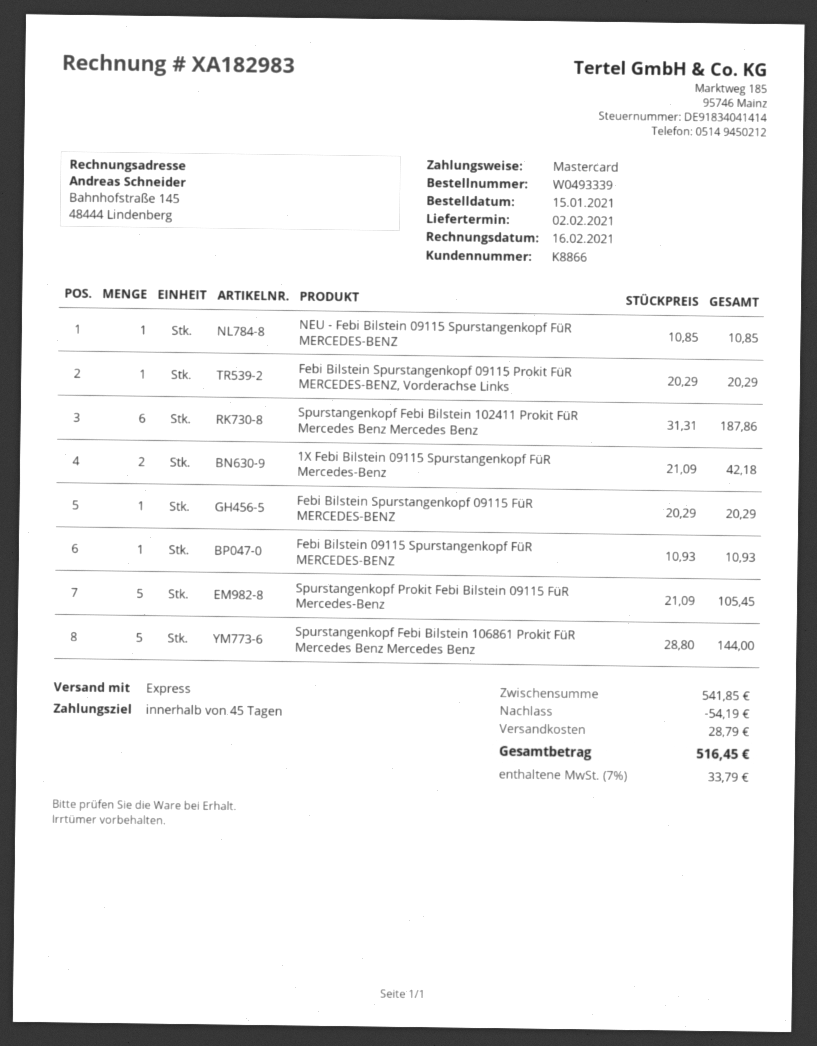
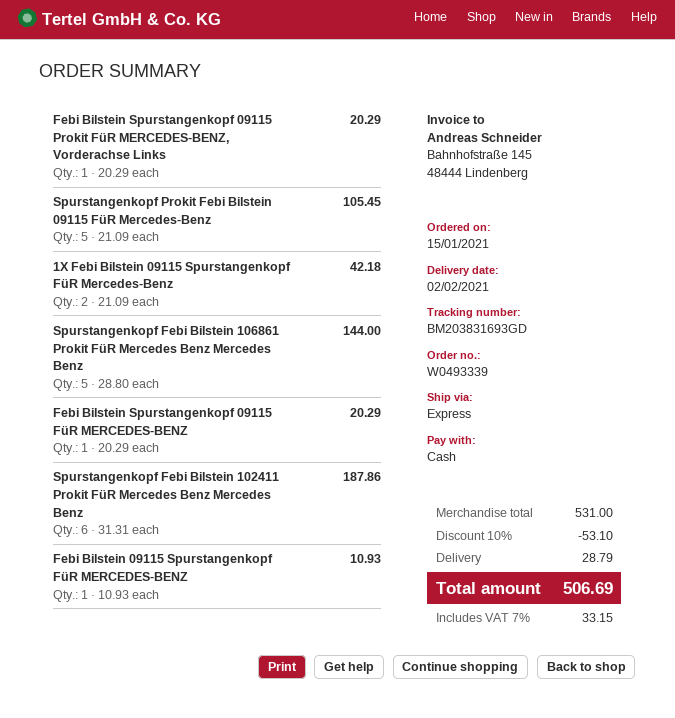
payment method: Mastercard -> cash
NEU - Febi Bilstein 09115 Spurstangenkopf FüR MERCEDES-BENZ: 1 x 10.85 = 10.85 -> none
subtotal: 541.85 -> 531.00
discount: 54.19 -> 53.10
tax: 7% = 33.79 -> 7% = 33.15
total: 516.45 -> 506.69

